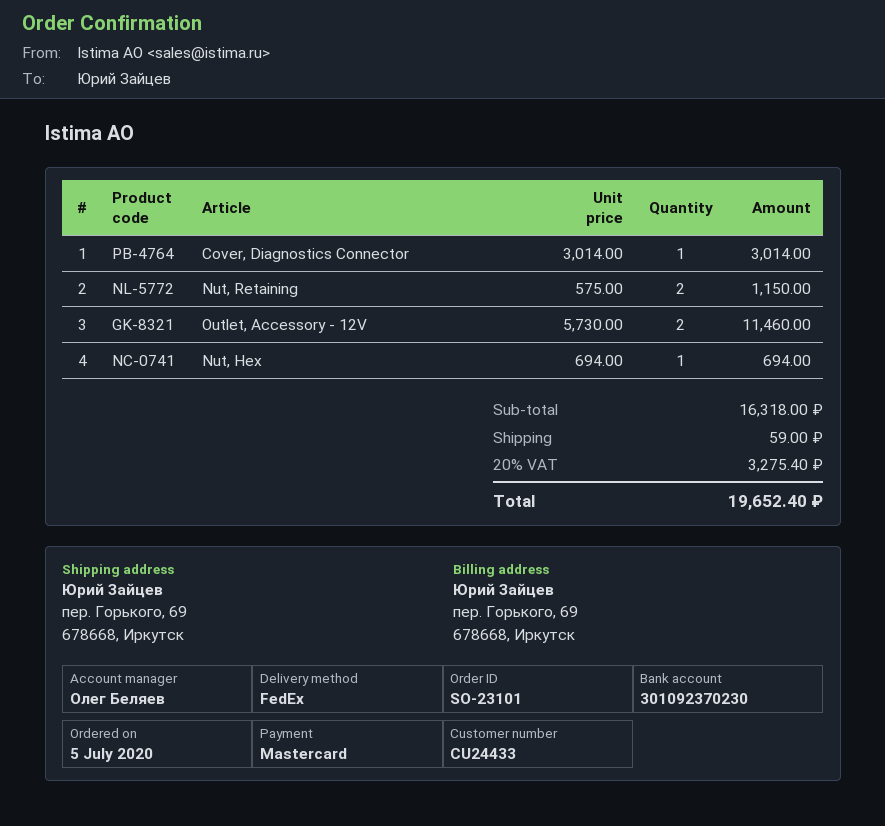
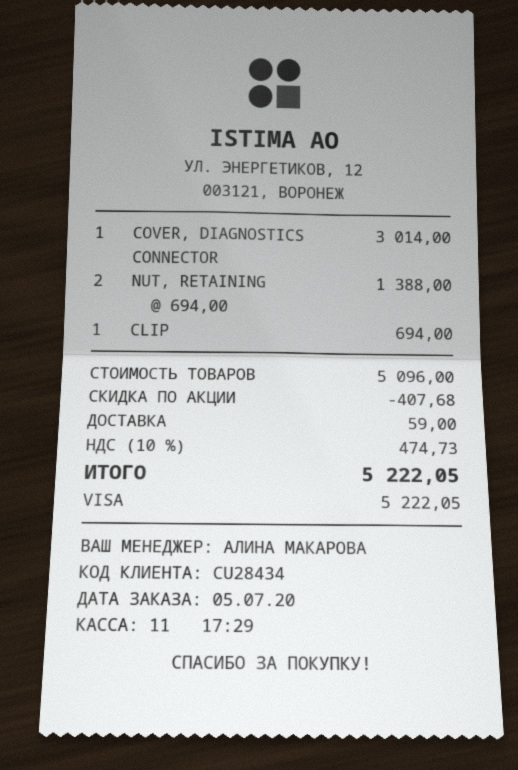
customer number: CU24433 -> CU28434
sales rep: Олег Беляев -> АЛИНА МАКАРОВА
payment method: Mastercard -> Visa
Nut, Retaining: 2 x 575.00 = 1150.00 -> 2 x 694.00 = 1388.00
Outlet, Accessory - 12V: 2 x 5730.00 = 11460.00 -> none
Nut, Hex: 1 x 694.00 = 694.00 -> none
CLIP: none -> 1 x 694.00 = 694.00
subtotal: 16318.00 -> 5096.00
discount: none -> 407.68
tax: 20% = 3275.40 -> 10% = 474.73
total: 19652.40 -> 5222.05

